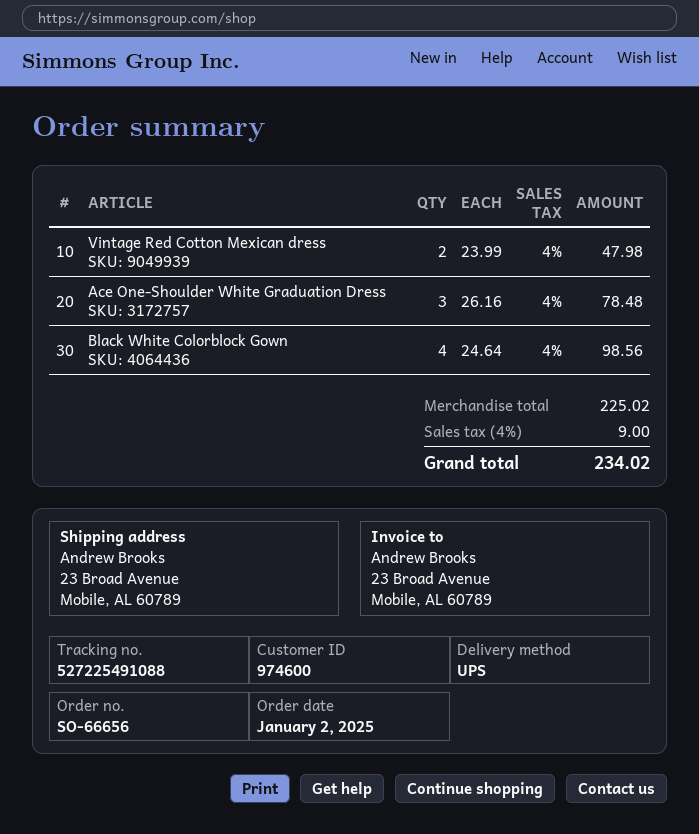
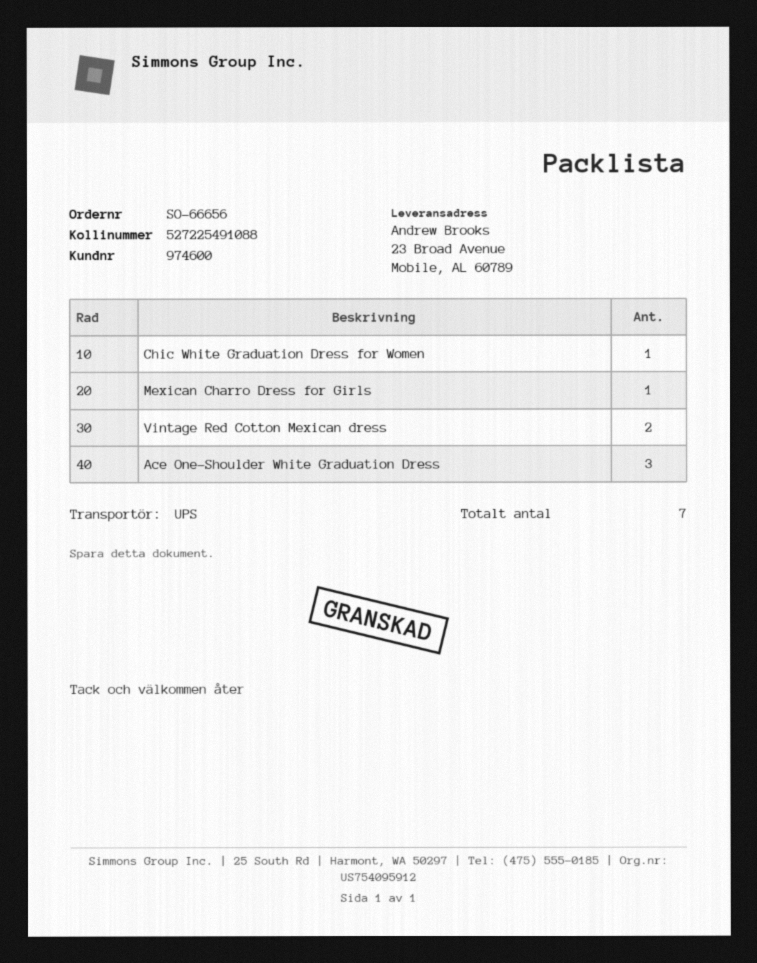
Black White Colorblock Gown: 4 -> none
Chic White Graduation Dress for Women: none -> 1
Mexican Charro Dress for Girls: none -> 1

